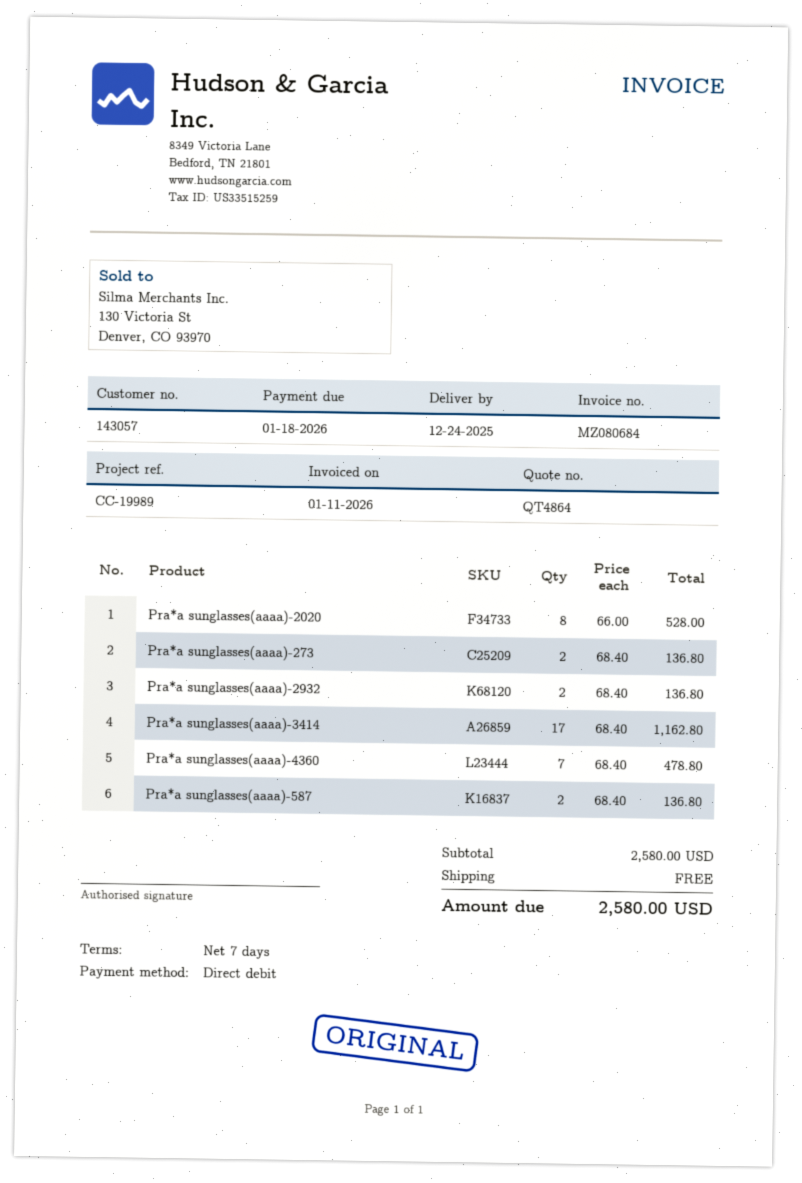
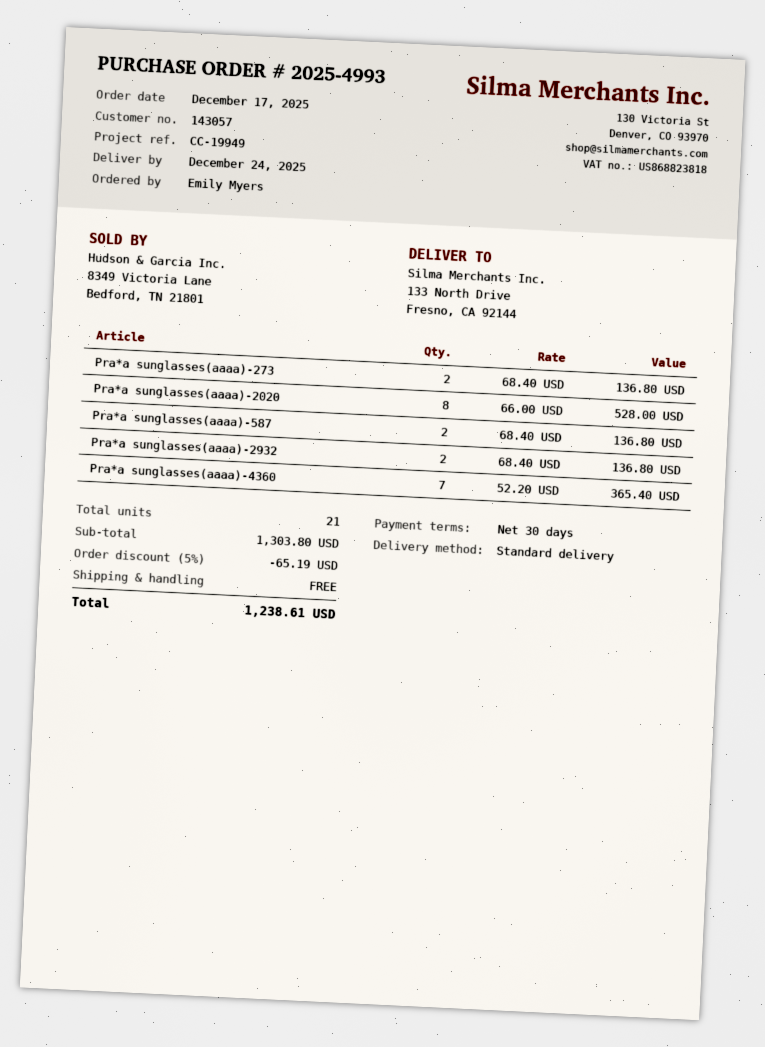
payment terms: 7 days -> 30 days
reference: CC-19989 -> CC-19949
Pra*a sunglasses(aaaa)-3414: 17 x 68.40 = 1162.80 -> none
Pra*a sunglasses(aaaa)-4360: 7 x 68.40 = 478.80 -> 7 x 52.20 = 365.40
subtotal: 2580.00 -> 1303.80
discount: none -> 5% = 65.19
total: 2580.00 -> 1238.61

